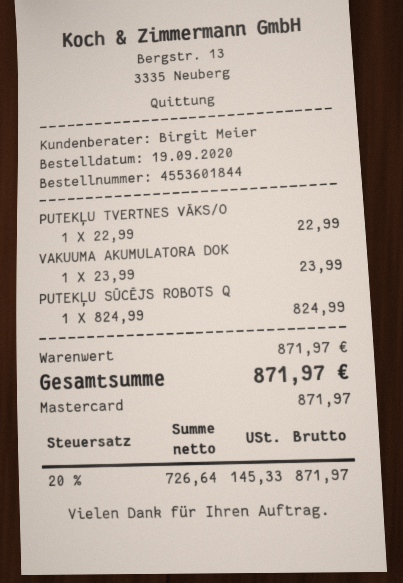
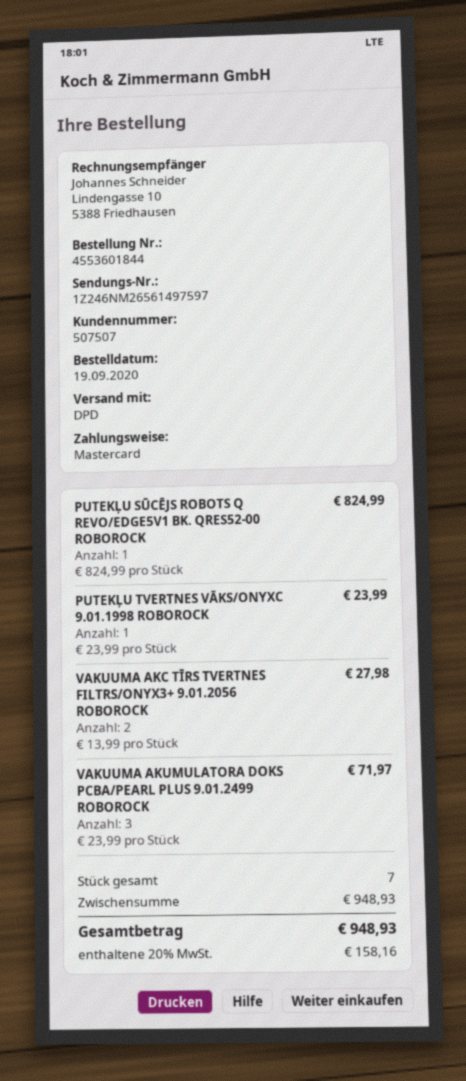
PUTEKĻU TVERTNES VĀKS/O: 1 x 22.99 = 22.99 -> 1 x 23.99 = 23.99
VAKUUMA AKUMULATORA DOK: 1 x 23.99 = 23.99 -> 3 x 23.99 = 71.97
VAKUUMA AKC TĪRS TVERTNES FILTRS/ONYX3+ 9.01.2056 ROBOROCK: none -> 2 x 13.99 = 27.98
subtotal: 871.97 -> 948.93
tax: 20% = 145.33 -> 20% = 158.16
total: 871.97 -> 948.93

